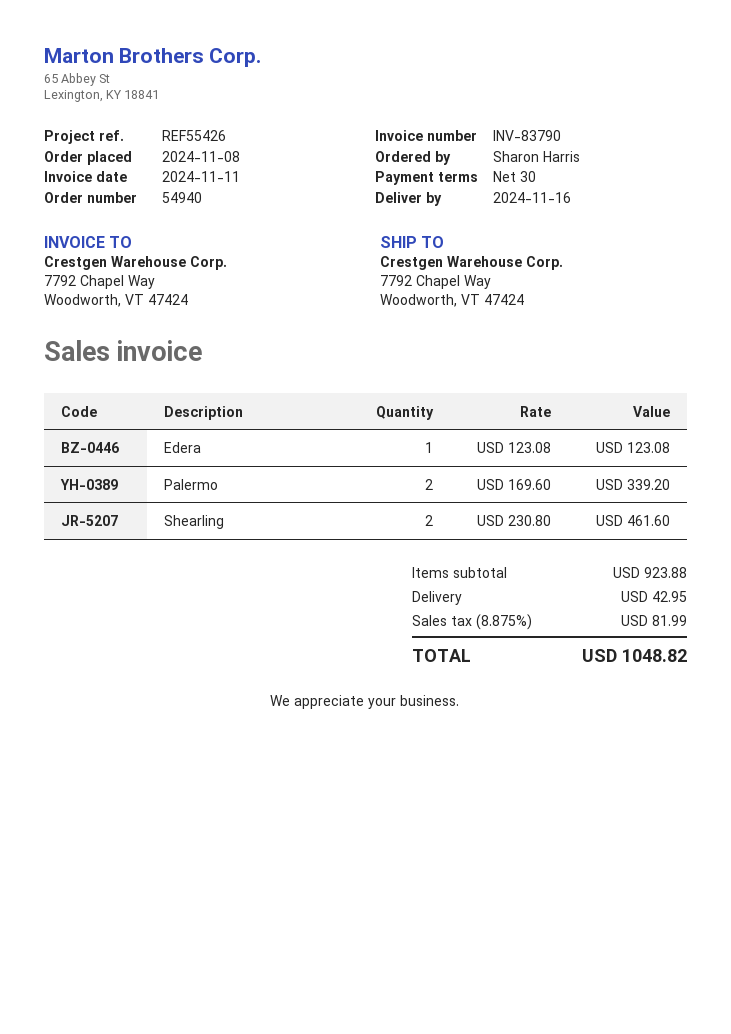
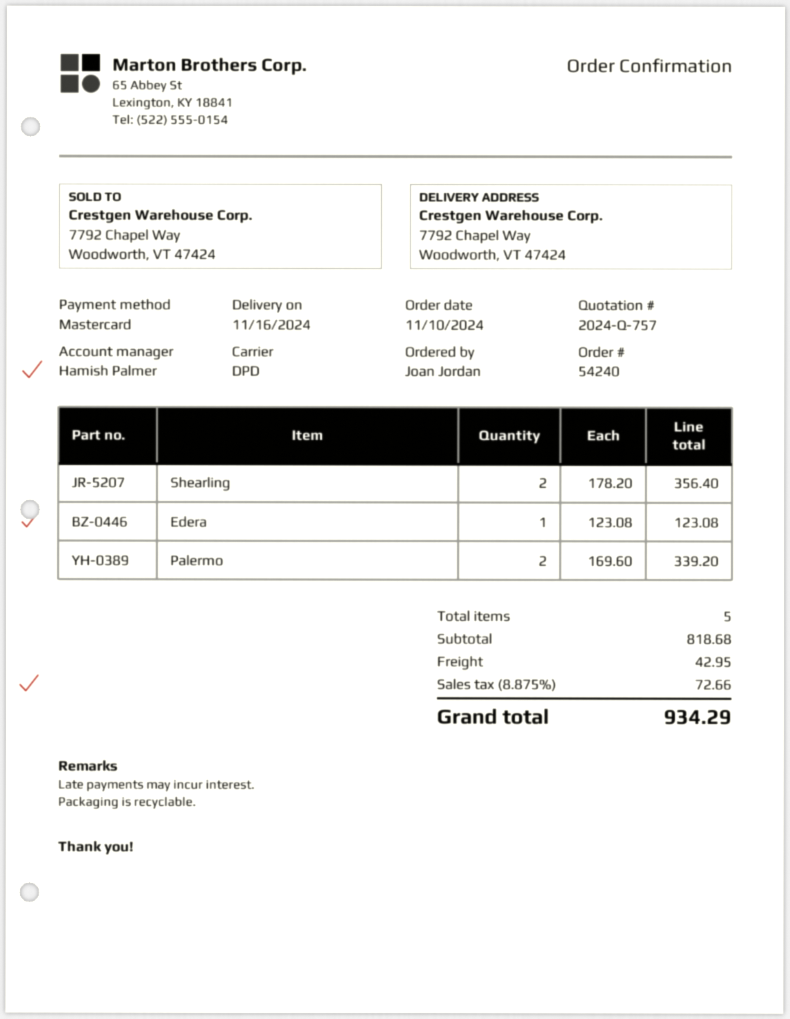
order number: 54940 -> 54240
order date: 2024-11-08 -> 2024-11-10
ordered by: Sharon Harris -> Joan Jordan
Shearling: 2 x 230.80 = 461.60 -> 2 x 178.20 = 356.40
subtotal: 923.88 -> 818.68
tax: 8.875% = 81.99 -> 8.875% = 72.66
total: 1048.82 -> 934.29

